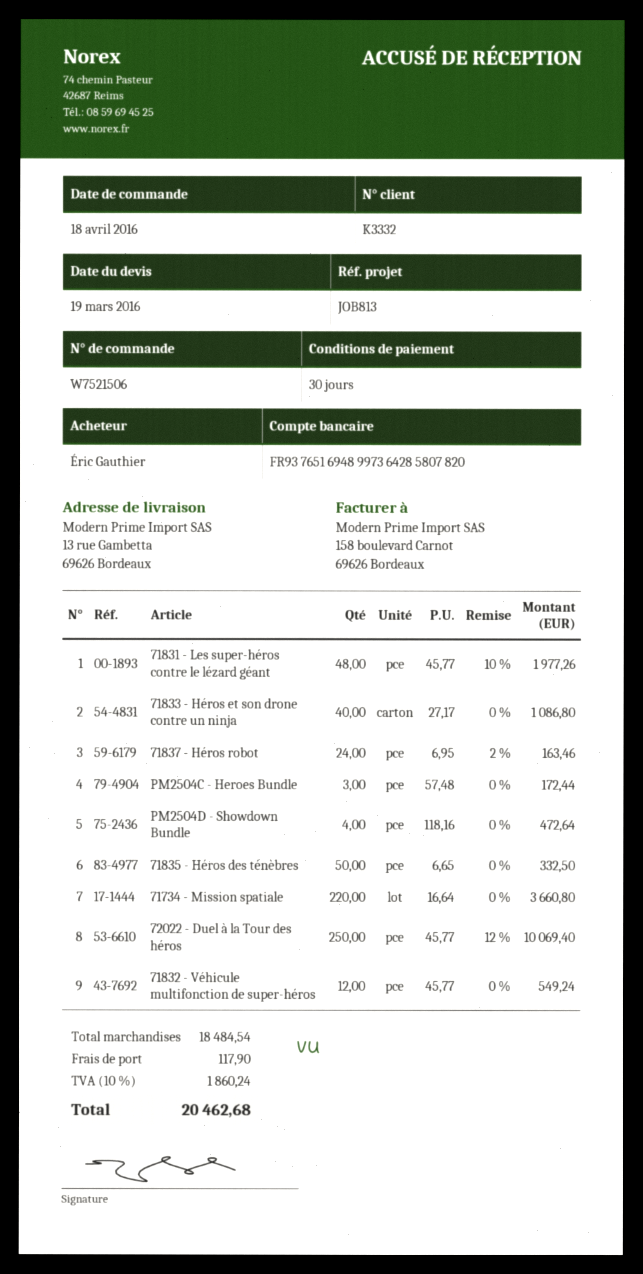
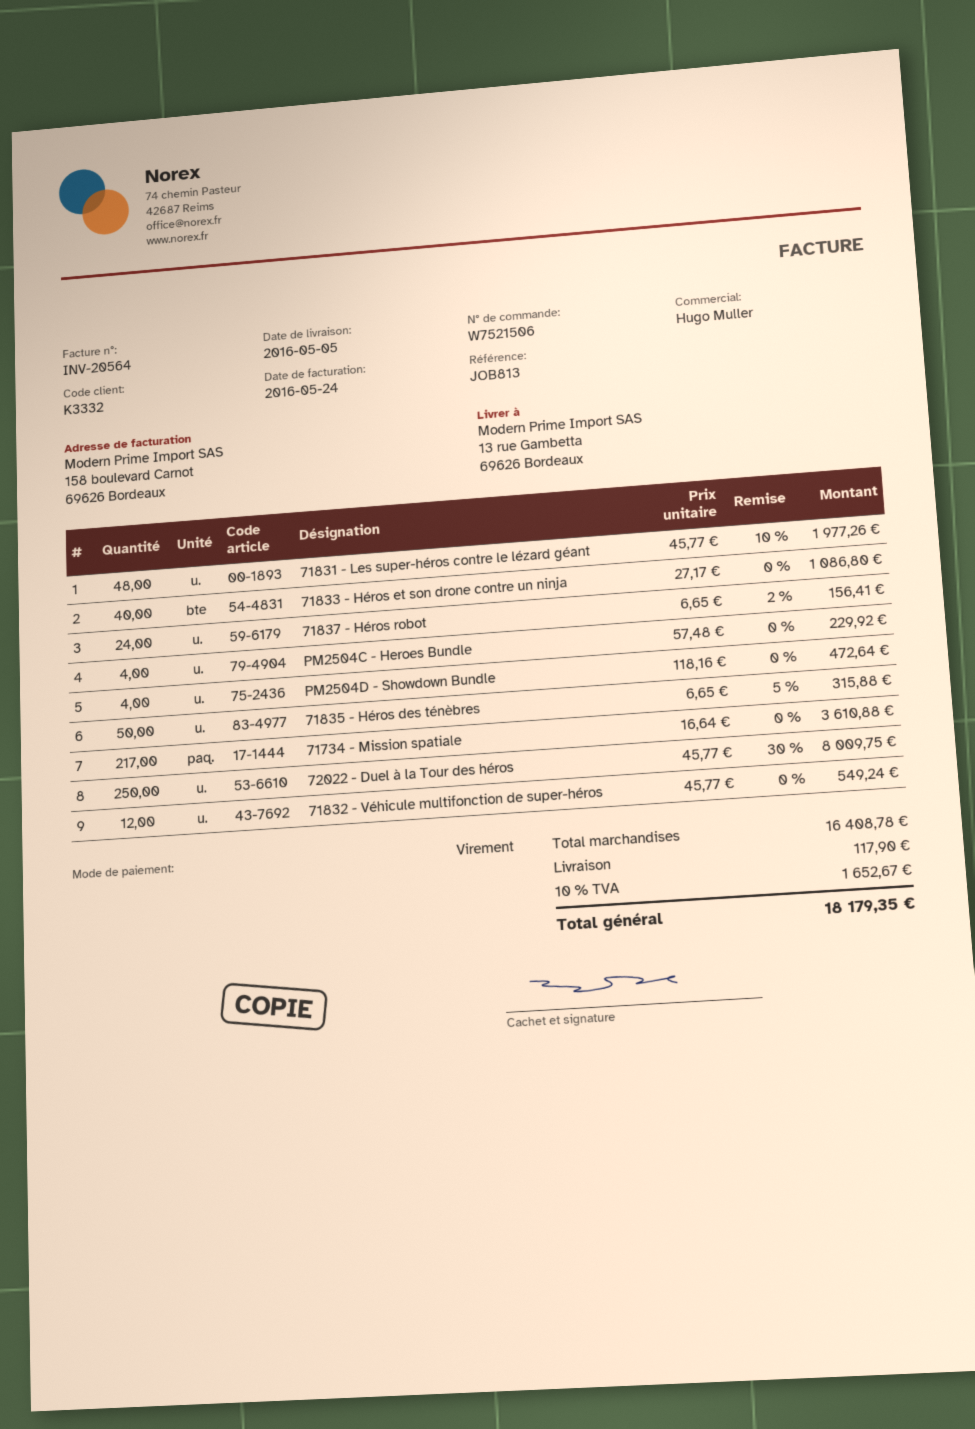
71837 - Héros robot: 24 x 6.95 - 2% = 163.46 -> 24 x 6.65 - 2% = 156.41
PM2504C - Heroes Bundle: 3 x 57.48 = 172.44 -> 4 x 57.48 = 229.92
71835 - Héros des ténèbres: 50 x 6.65 = 332.50 -> 50 x 6.65 - 5% = 315.88
71734 - Mission spatiale: 220 x 16.64 = 3660.80 -> 217 x 16.64 = 3610.88
72022 - Duel à la Tour des héros: 250 x 45.77 - 12% = 10069.40 -> 250 x 45.77 - 30% = 8009.75
subtotal: 18484.54 -> 16408.78
tax: 10% = 1860.24 -> 10% = 1652.67
total: 20462.68 -> 18179.35

